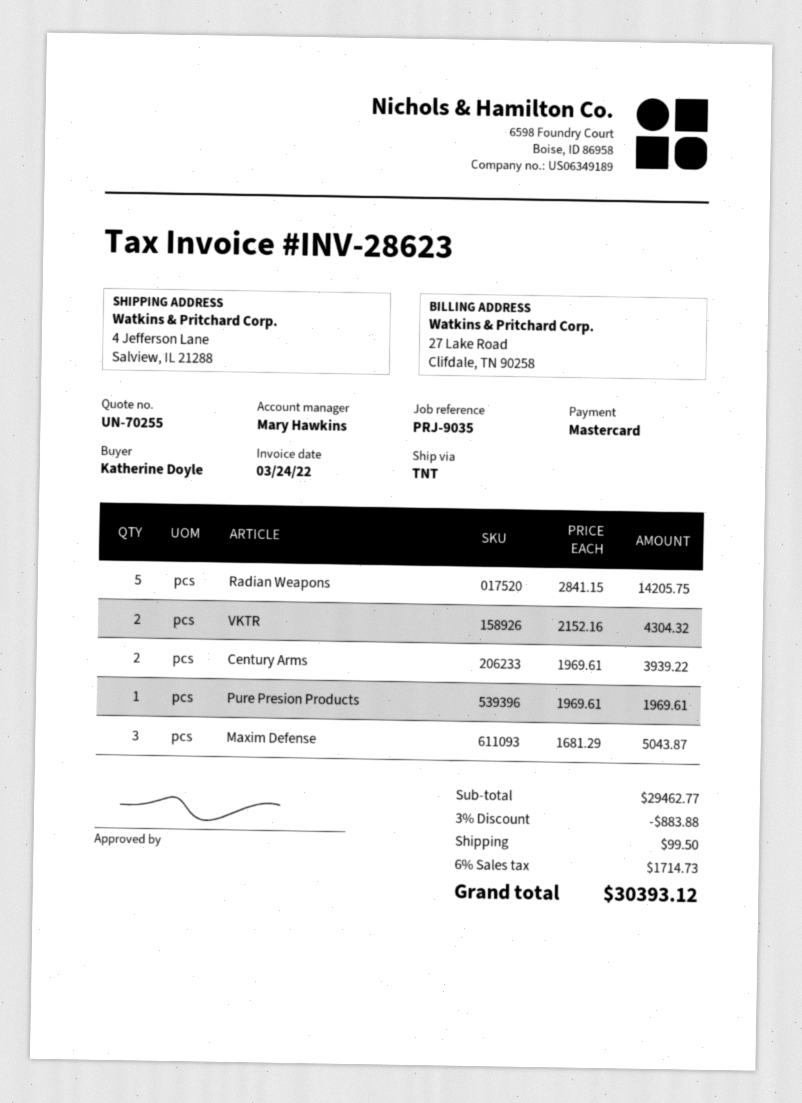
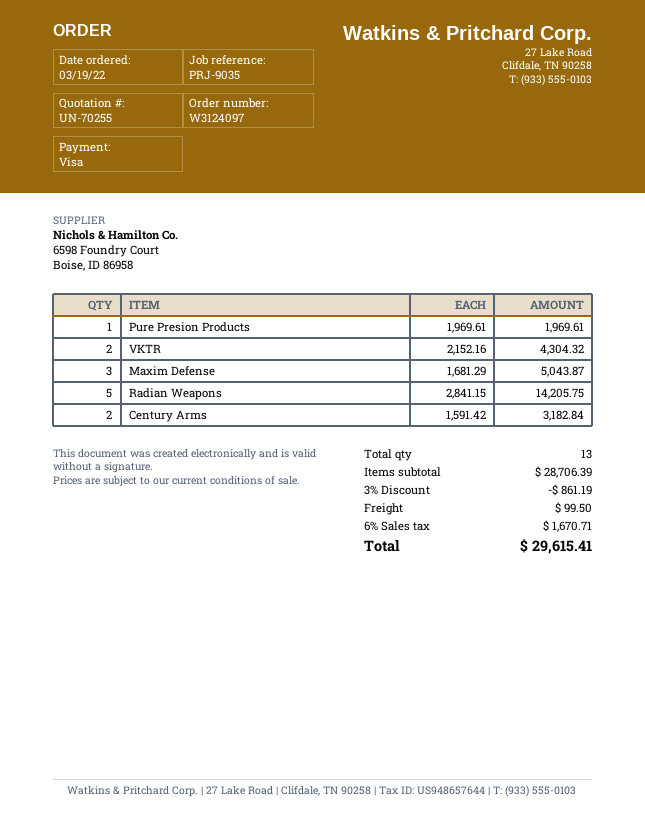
payment method: Mastercard -> Visa
Century Arms: 2 x 1969.61 = 3939.22 -> 2 x 1591.42 = 3182.84
subtotal: 29462.77 -> 28706.39
discount: 3% = 883.88 -> 3% = 861.19
tax: 6% = 1714.73 -> 6% = 1670.71
total: 30393.12 -> 29615.41

